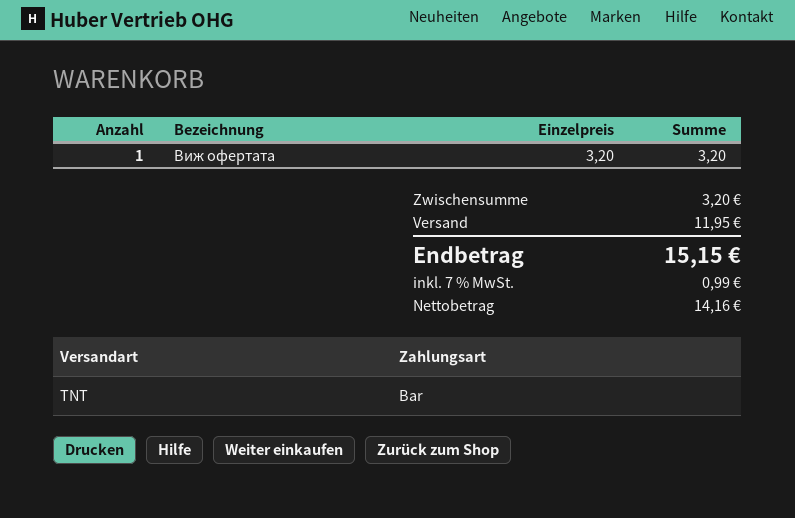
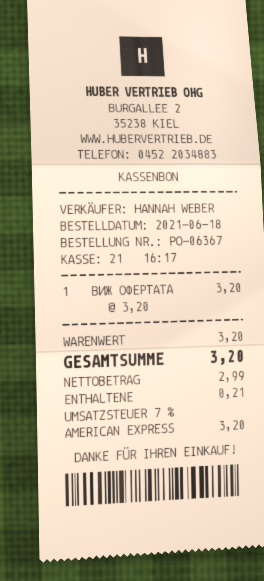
payment method: cash -> American Express
shipping: 11.95 -> none
net: 14.16 -> 2.99
tax: 7% = 0.99 -> 7% = 0.21
total: 15.15 -> 3.20

